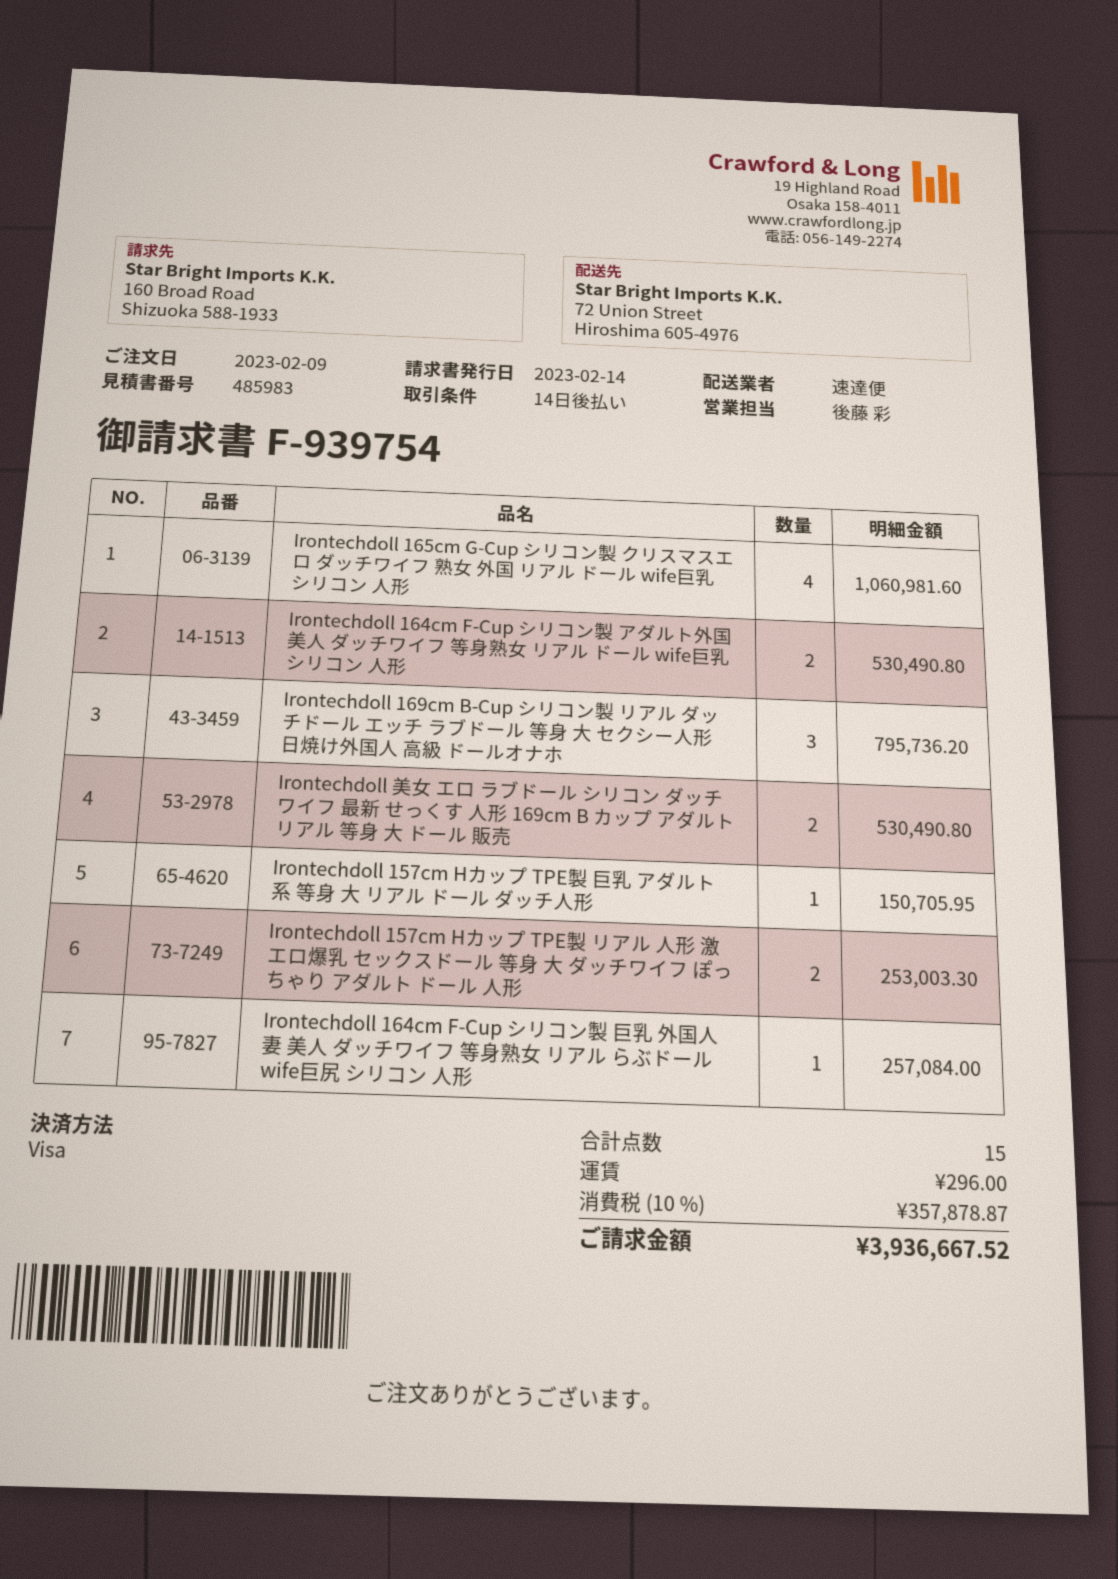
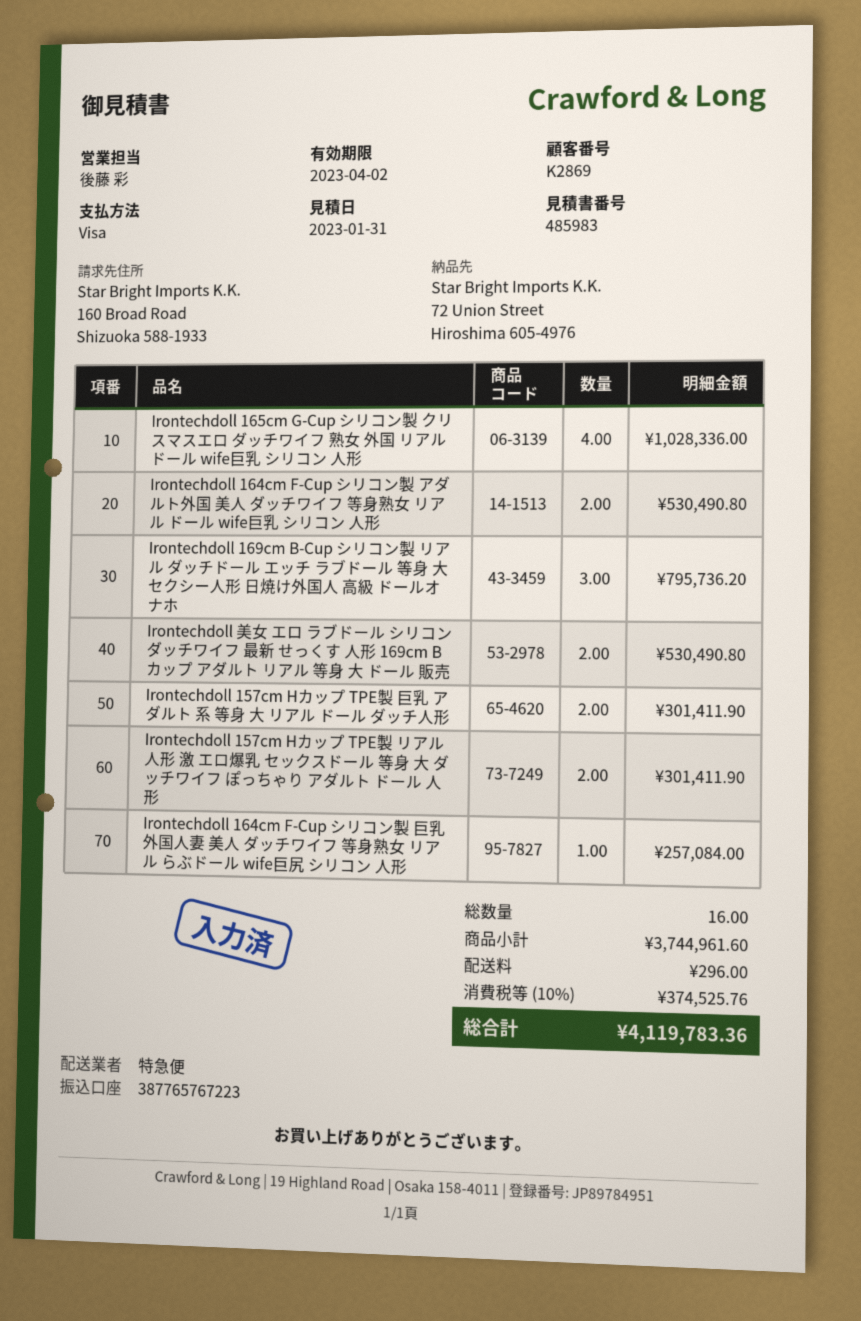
Irontechdoll 165cm G-Cup シリコン製 クリスマスエロ ダッチワイフ 熟女 外国 リアル ドール wife巨乳 シリコン 人形: 4 for 1060981.60 -> 4 for 1028336.00
Irontechdoll 157cm Hカップ TPE製 巨乳 アダルト 系 等身 大 リアル ドール ダッチ人形: 1 for 150705.95 -> 2 for 301411.90
Irontechdoll 157cm Hカップ TPE製 リアル 人形 激 エロ爆乳 セックスドール 等身 大 ダッチワイフ ぽっちゃり アダルト ドール 人形: 2 for 253003.30 -> 2 for 301411.90
total quantity: 15 -> 16
tax: 10% = 357878.87 -> 10% = 374525.76
total: 3936667.52 -> 4119783.36

